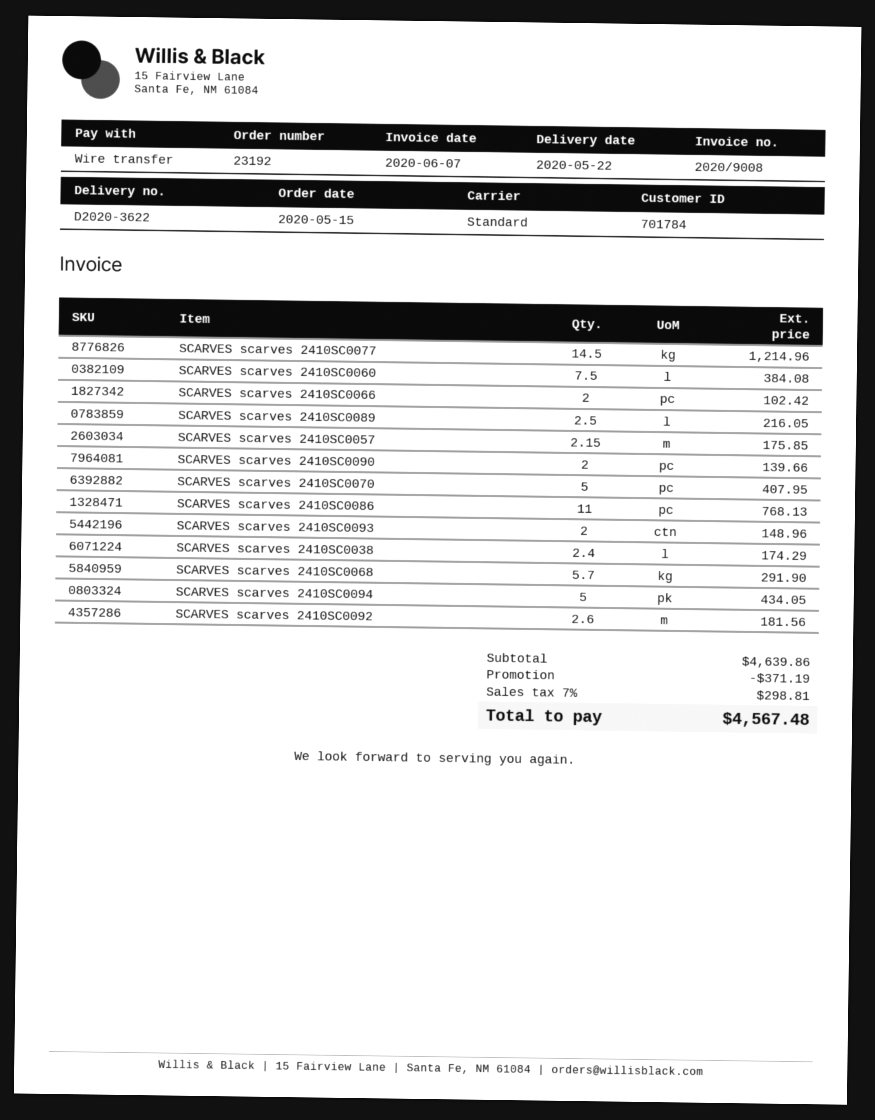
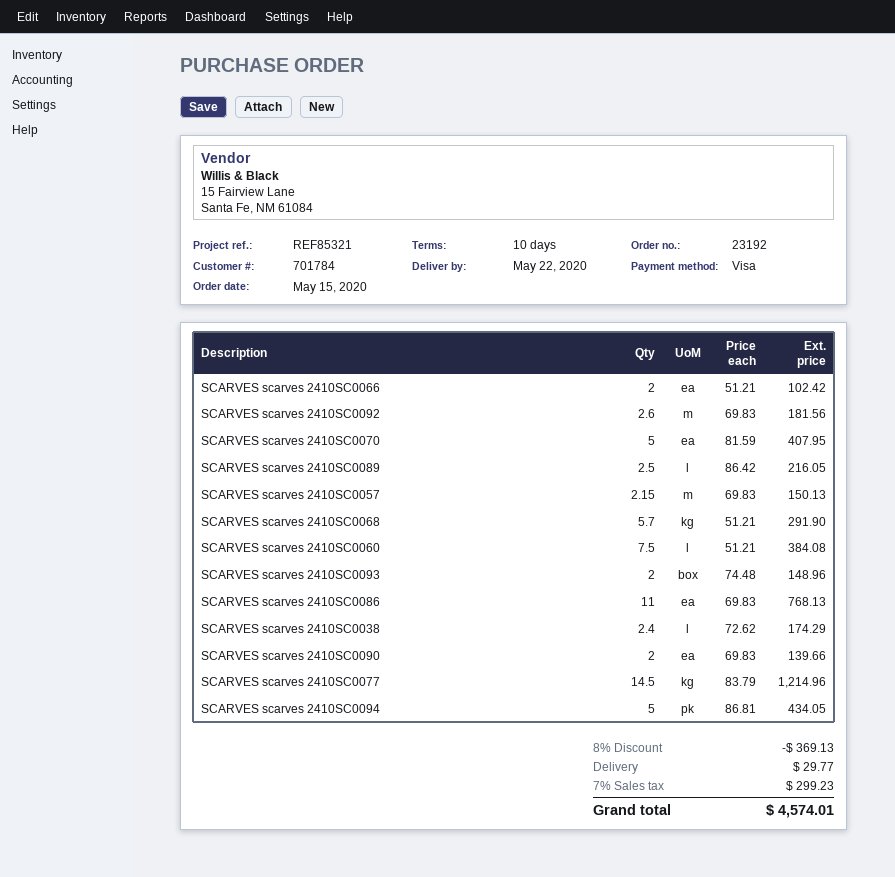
payment method: bank transfer -> Visa
SCARVES scarves 2410SC0057: 2.15 for 175.85 -> 2.15 for 150.13
discount: 371.19 -> 369.13
shipping: none -> 29.77
tax: 7% = 298.81 -> 7% = 299.23
total: 4567.48 -> 4574.01

